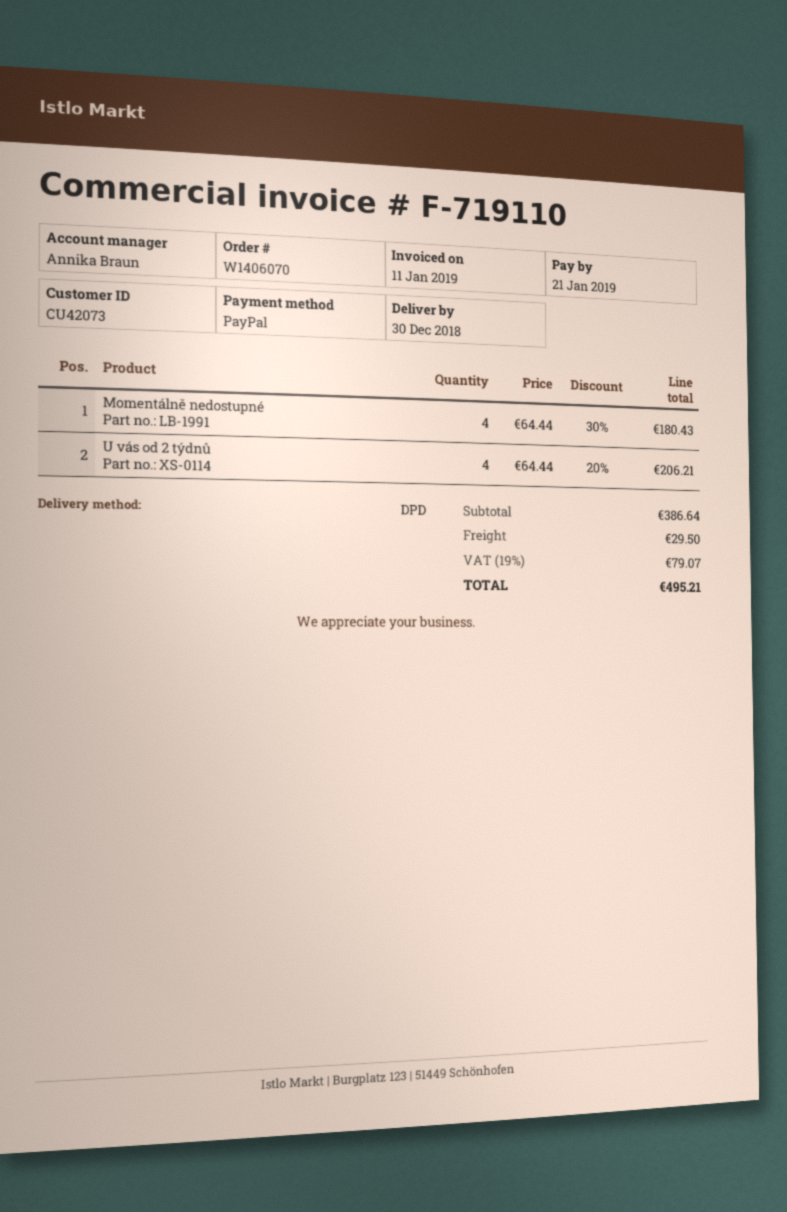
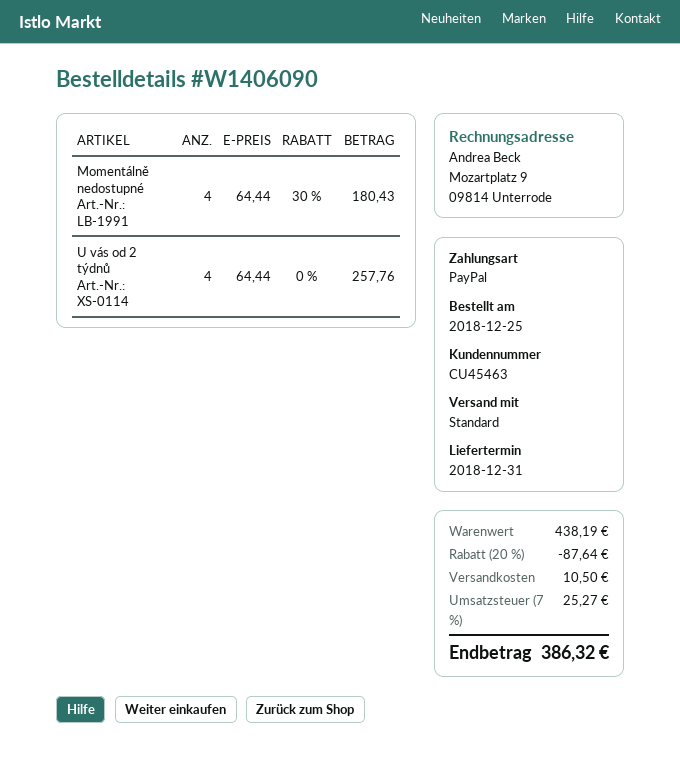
order number: W1406070 -> W1406090
delivery date: 2018-12-30 -> 2018-12-31
customer number: CU42073 -> CU45463
shipping method: DPD -> standard
U vás od 2 týdnů: 4 x 64.44 - 20% = 206.21 -> 4 x 64.44 = 257.76
subtotal: 386.64 -> 438.19
discount: none -> 20% = 87.64
shipping: 29.50 -> 10.50
tax: 19% = 79.07 -> 7% = 25.27
total: 495.21 -> 386.32

